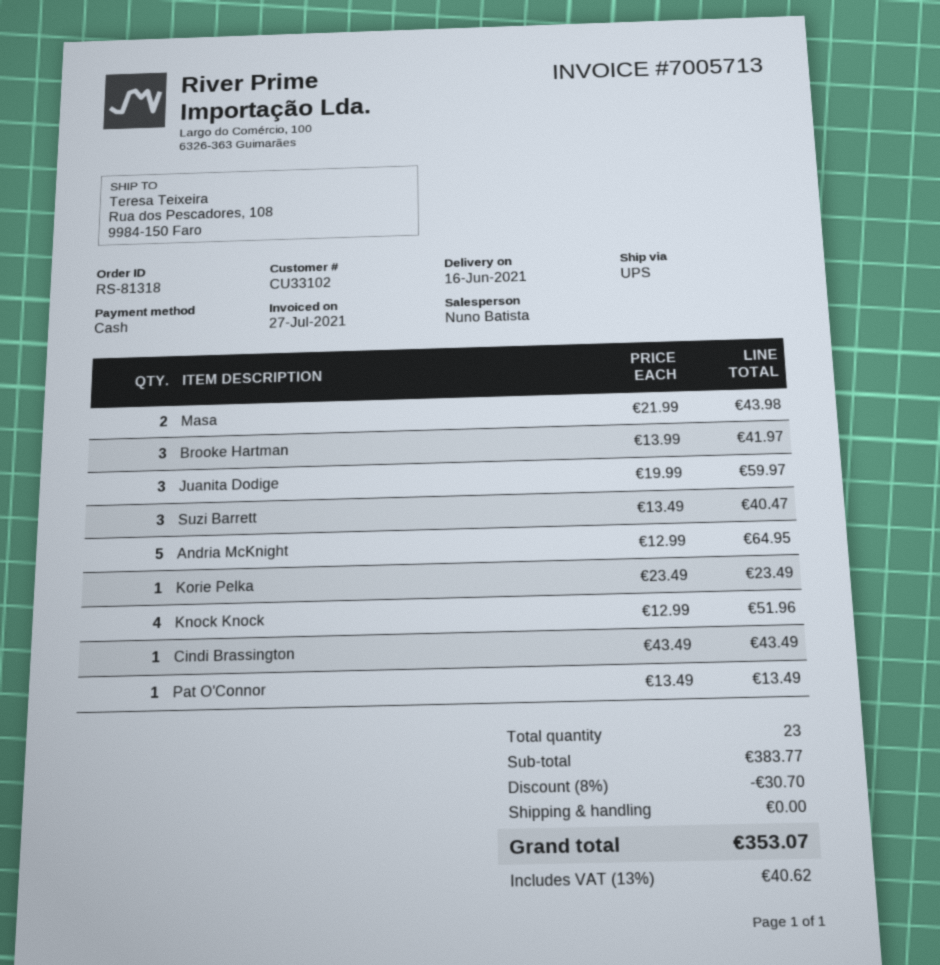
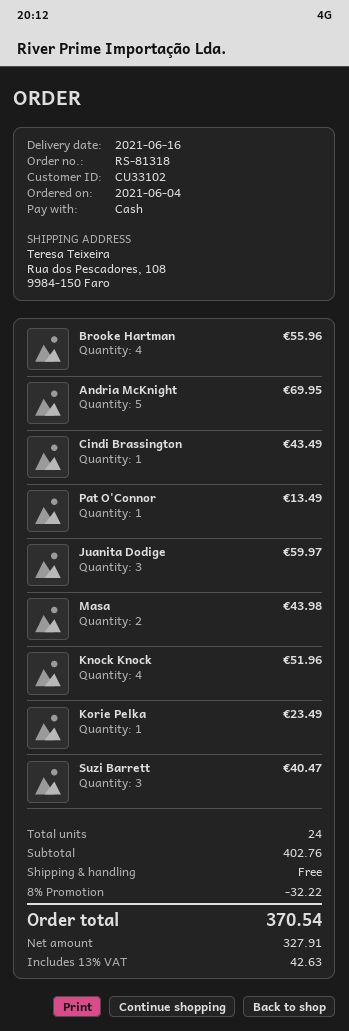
Brooke Hartman: 3 for 41.97 -> 4 for 55.96
Andria McKnight: 5 for 64.95 -> 5 for 69.95
total quantity: 23 -> 24
subtotal: 383.77 -> 402.76
discount: 8% = 30.70 -> 8% = 32.22
tax: 13% = 40.62 -> 13% = 42.63
total: 353.07 -> 370.54

